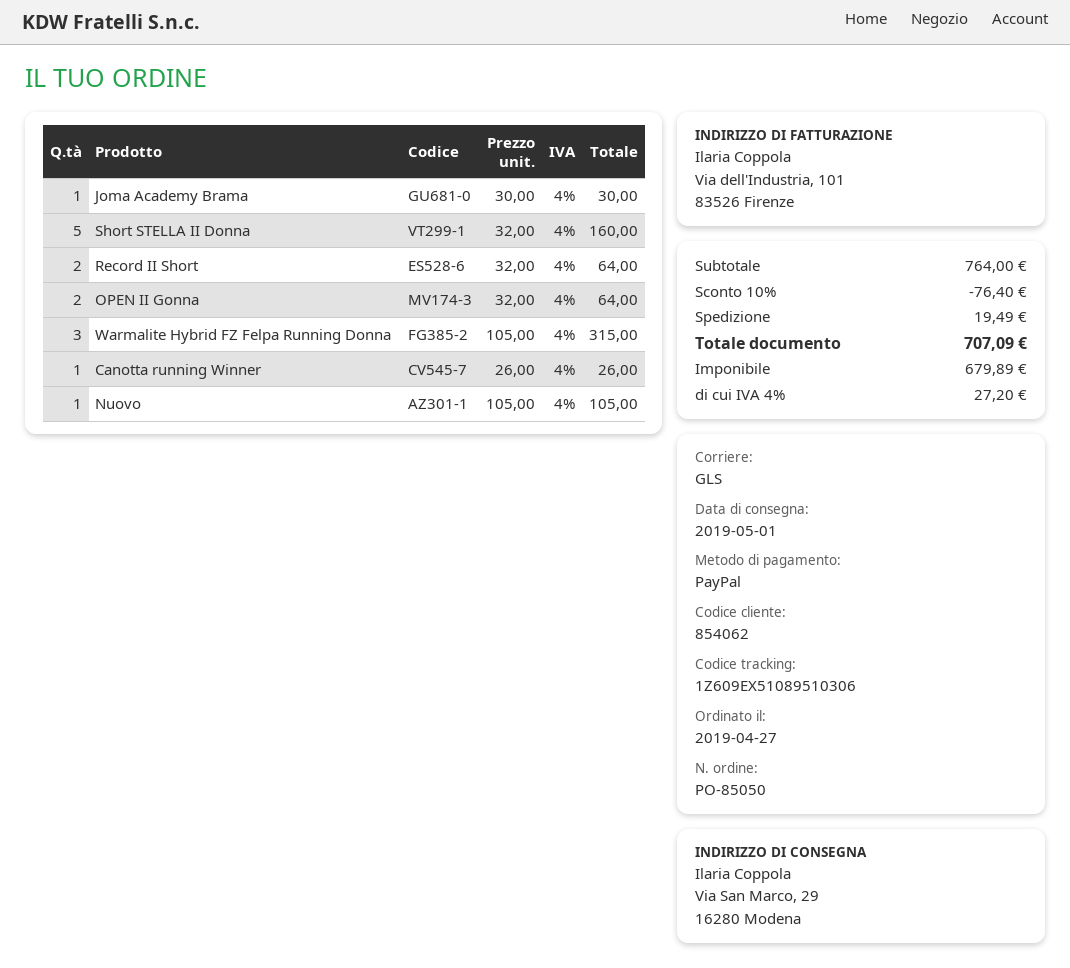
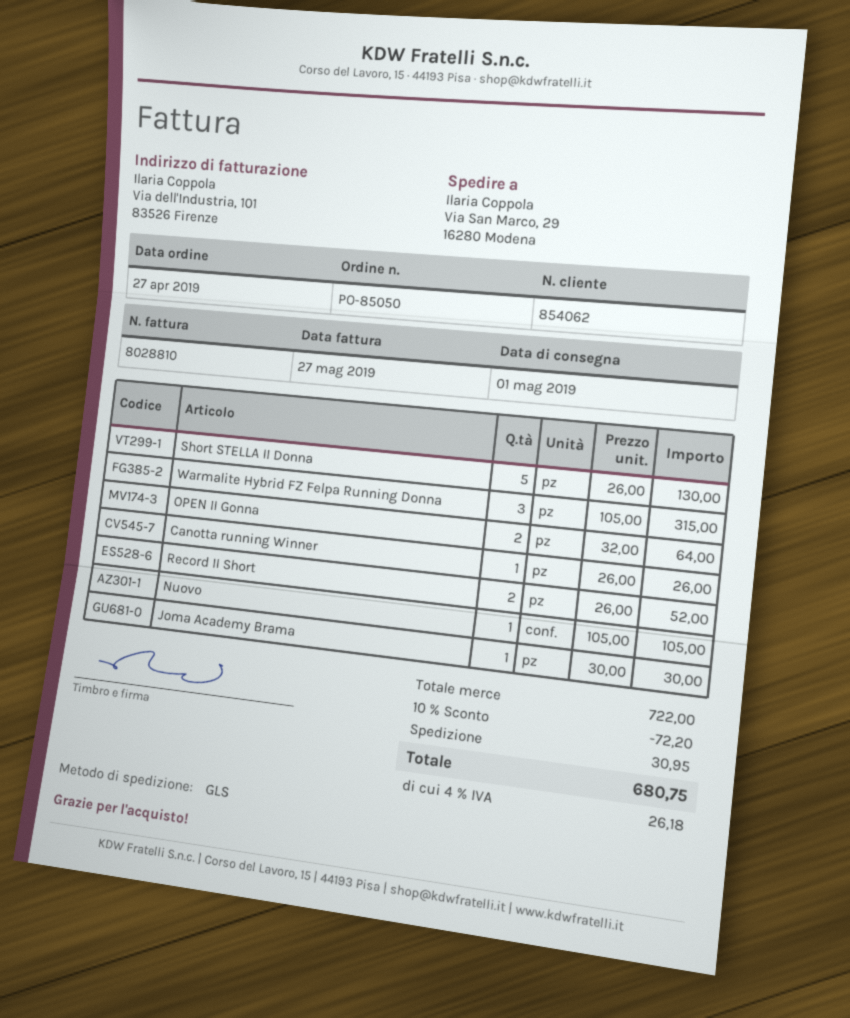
Short STELLA II Donna: 5 x 32.00 = 160.00 -> 5 x 26.00 = 130.00
Record II Short: 2 x 32.00 = 64.00 -> 2 x 26.00 = 52.00
subtotal: 764.00 -> 722.00
discount: 10% = 76.40 -> 10% = 72.20
shipping: 19.49 -> 30.95
tax: 4% = 27.20 -> 4% = 26.18
total: 707.09 -> 680.75

